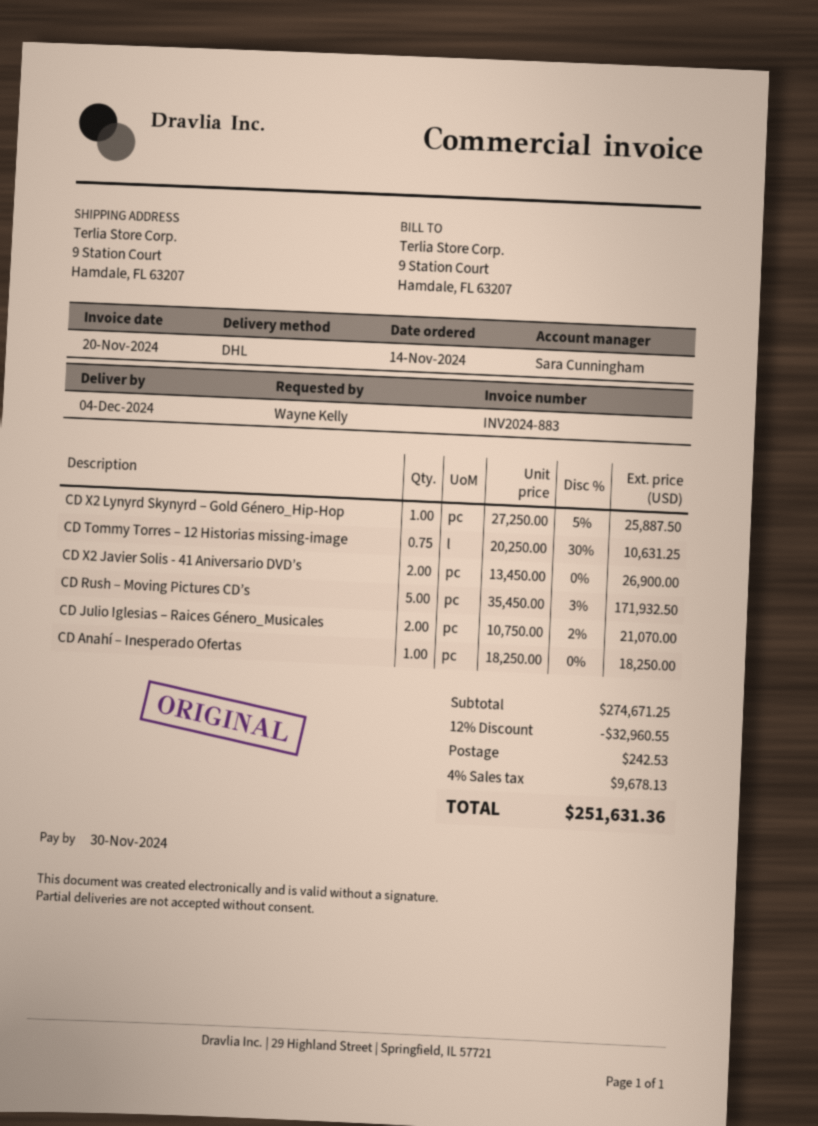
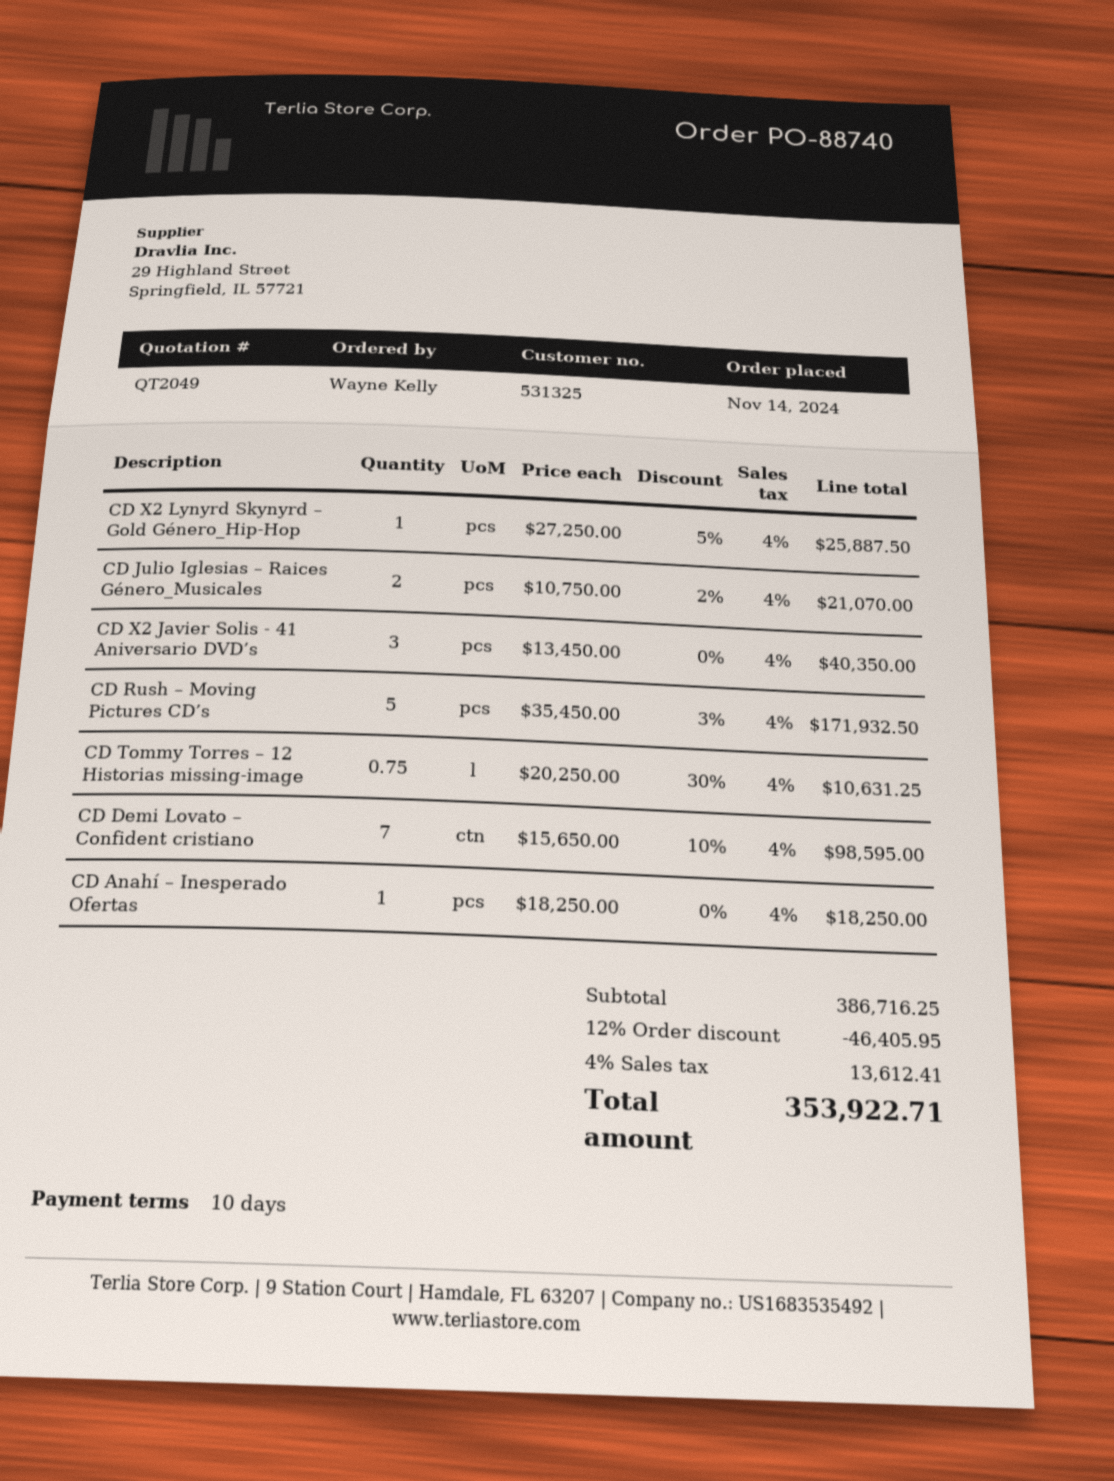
CD X2 Javier Solis - 41 Aniversario DVD’s: 2 x 13450.00 = 26900.00 -> 3 x 13450.00 = 40350.00
CD Demi Lovato – Confident cristiano: none -> 7 x 15650.00 - 10% = 98595.00
subtotal: 274671.25 -> 386716.25
discount: 12% = 32960.55 -> 12% = 46405.95
shipping: 242.53 -> none
tax: 4% = 9678.13 -> 4% = 13612.41
total: 251631.36 -> 353922.71

